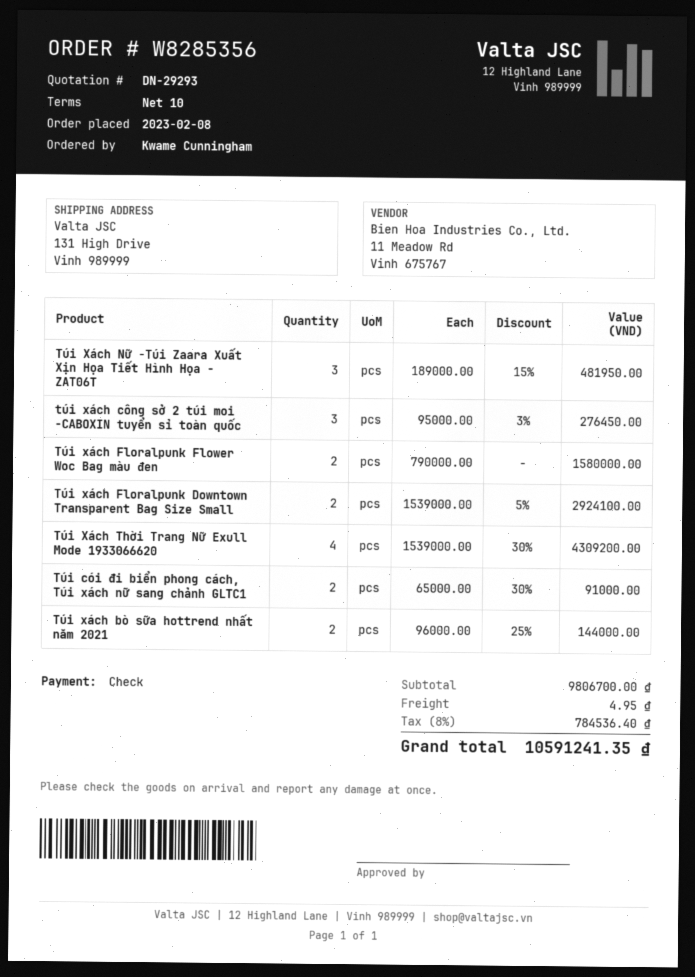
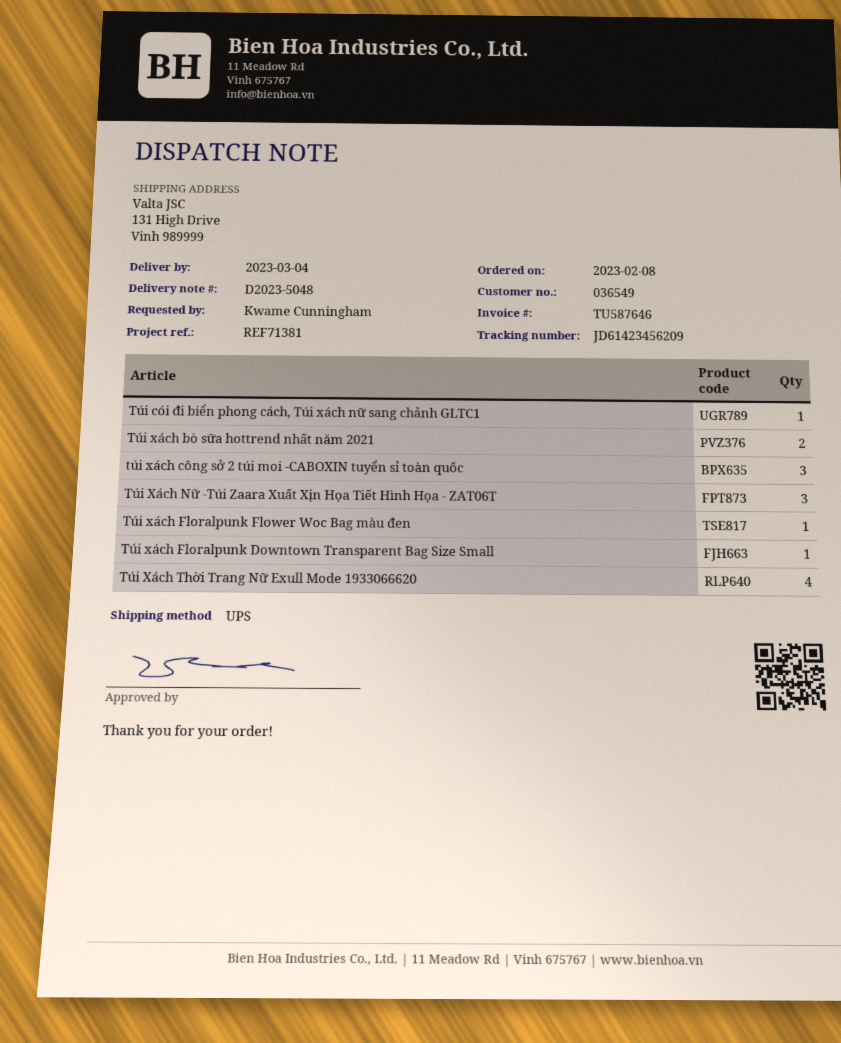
Túi xách Floralpunk Flower Woc Bag màu đen: 2 -> 1
Túi xách Floralpunk Downtown Transparent Bag Size Small: 2 -> 1
Túi cói đi biển phong cách, Túi xách nữ sang chảnh GLTC1: 2 -> 1

